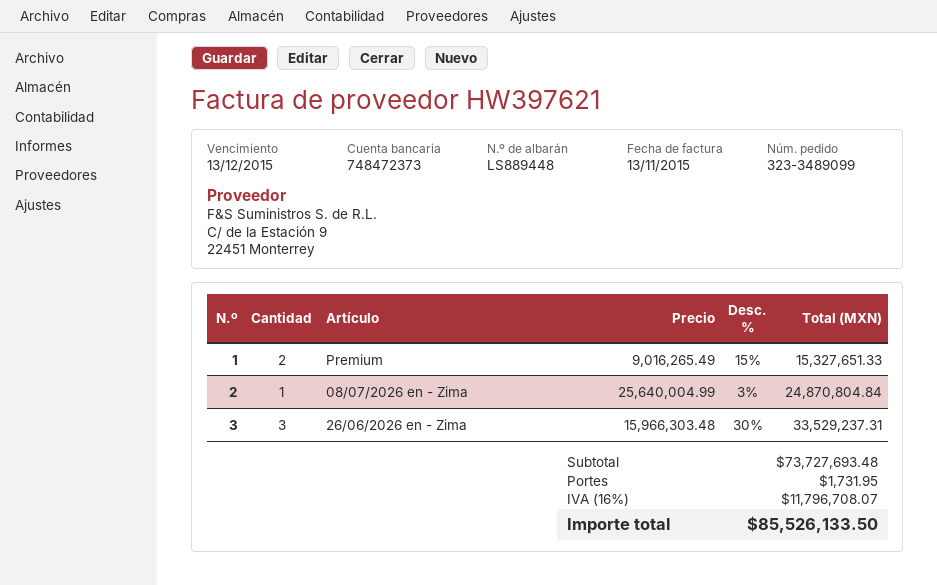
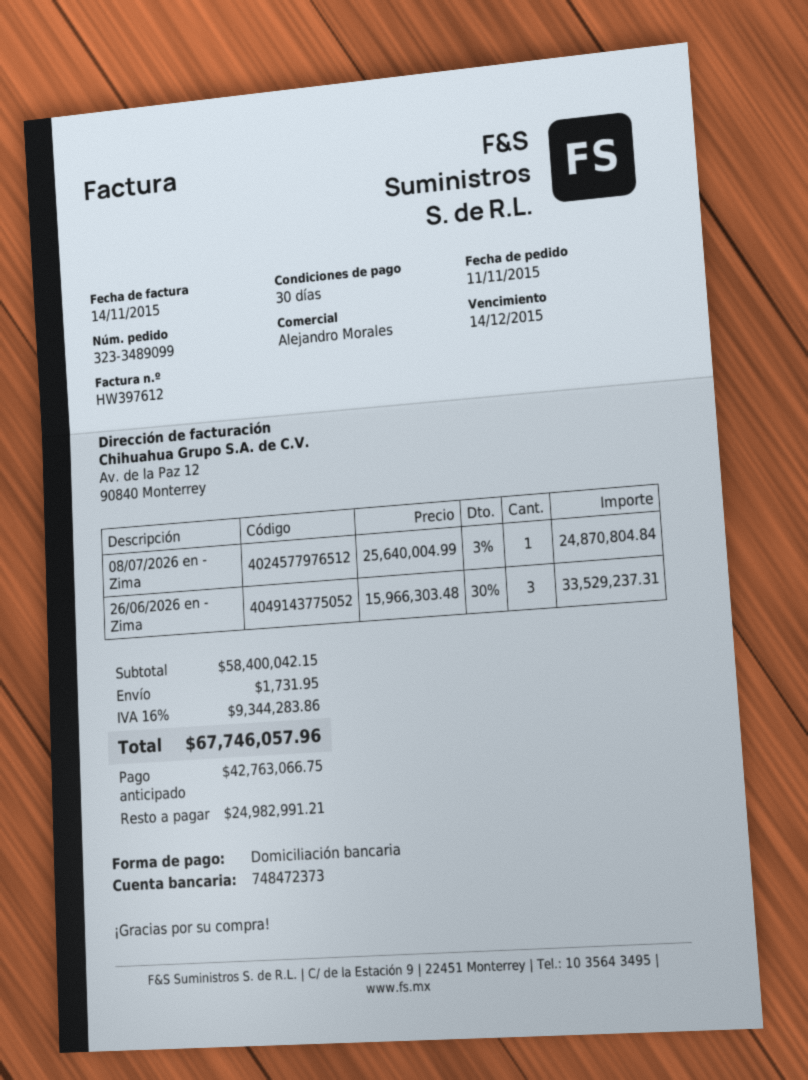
invoice number: HW397621 -> HW397612
invoice date: 2015-11-13 -> 2015-11-14
due date: 2015-12-13 -> 2015-12-14
Premium: 2 x 9016265.49 - 15% = 15327651.33 -> none
subtotal: 73727693.48 -> 58400042.15
tax: 16% = 11796708.07 -> 16% = 9344283.86
total: 85526133.50 -> 67746057.96

